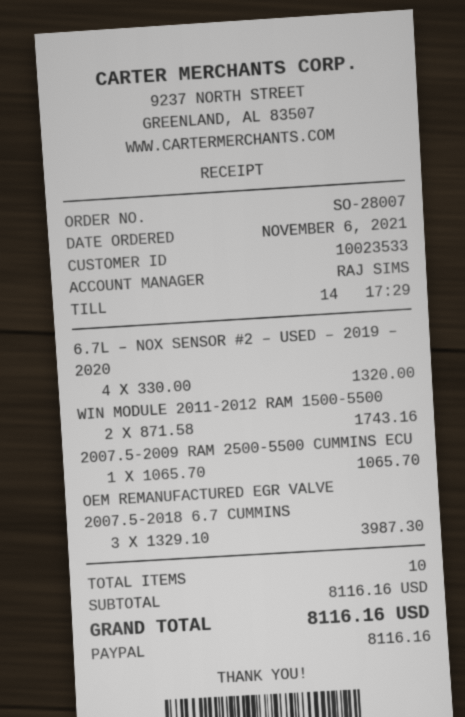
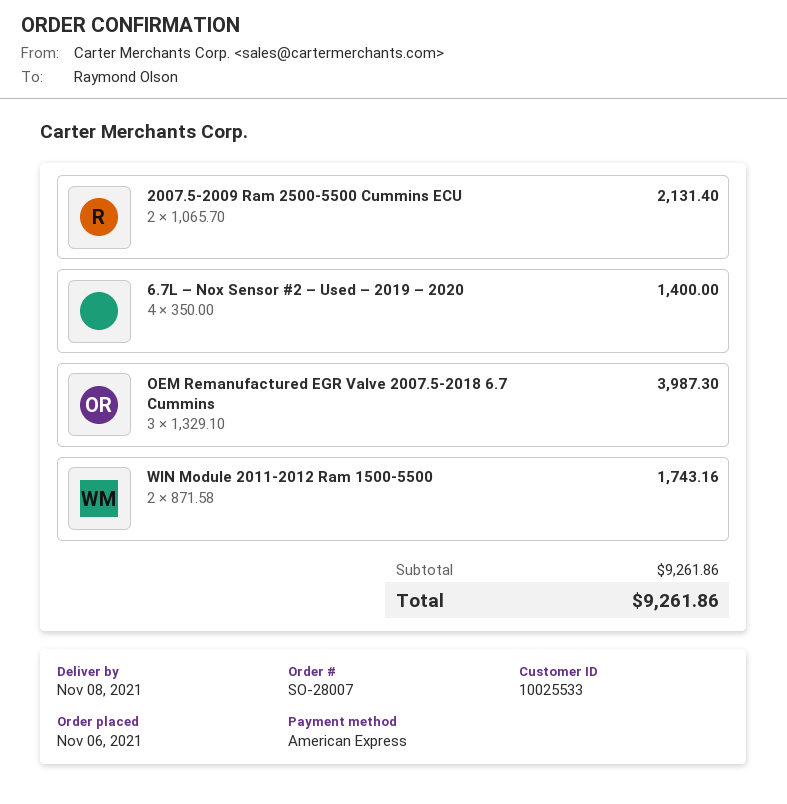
customer number: 10023533 -> 10025533
payment method: PayPal -> American Express
6.7L – NOX SENSOR #2 – USED – 2019 – 2020: 4 x 330.00 = 1320.00 -> 4 x 350.00 = 1400.00
2007.5-2009 RAM 2500-5500 CUMMINS ECU: 1 x 1065.70 = 1065.70 -> 2 x 1065.70 = 2131.40
subtotal: 8116.16 -> 9261.86
total: 8116.16 -> 9261.86

